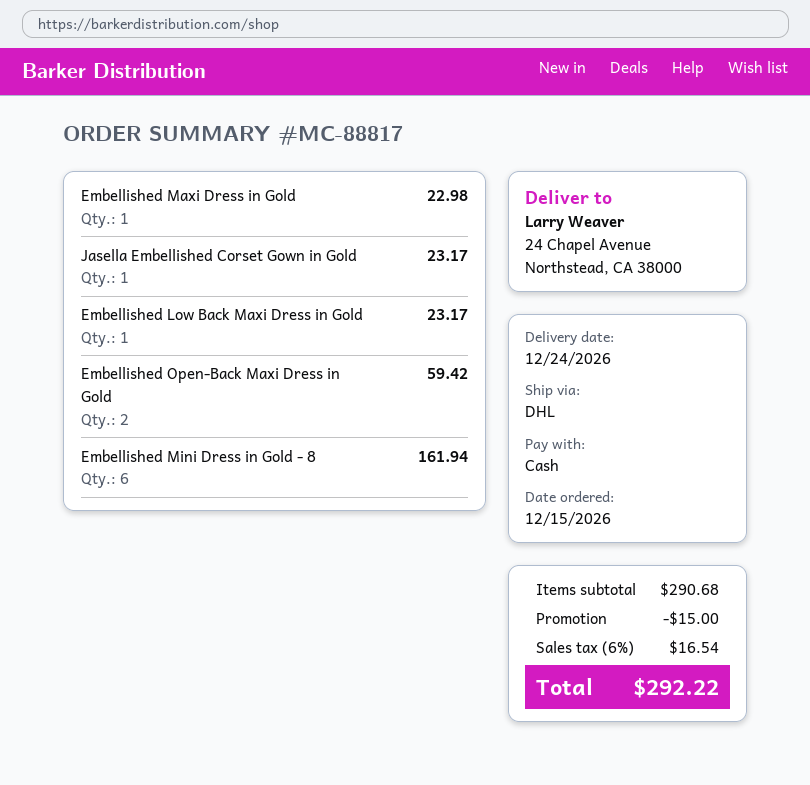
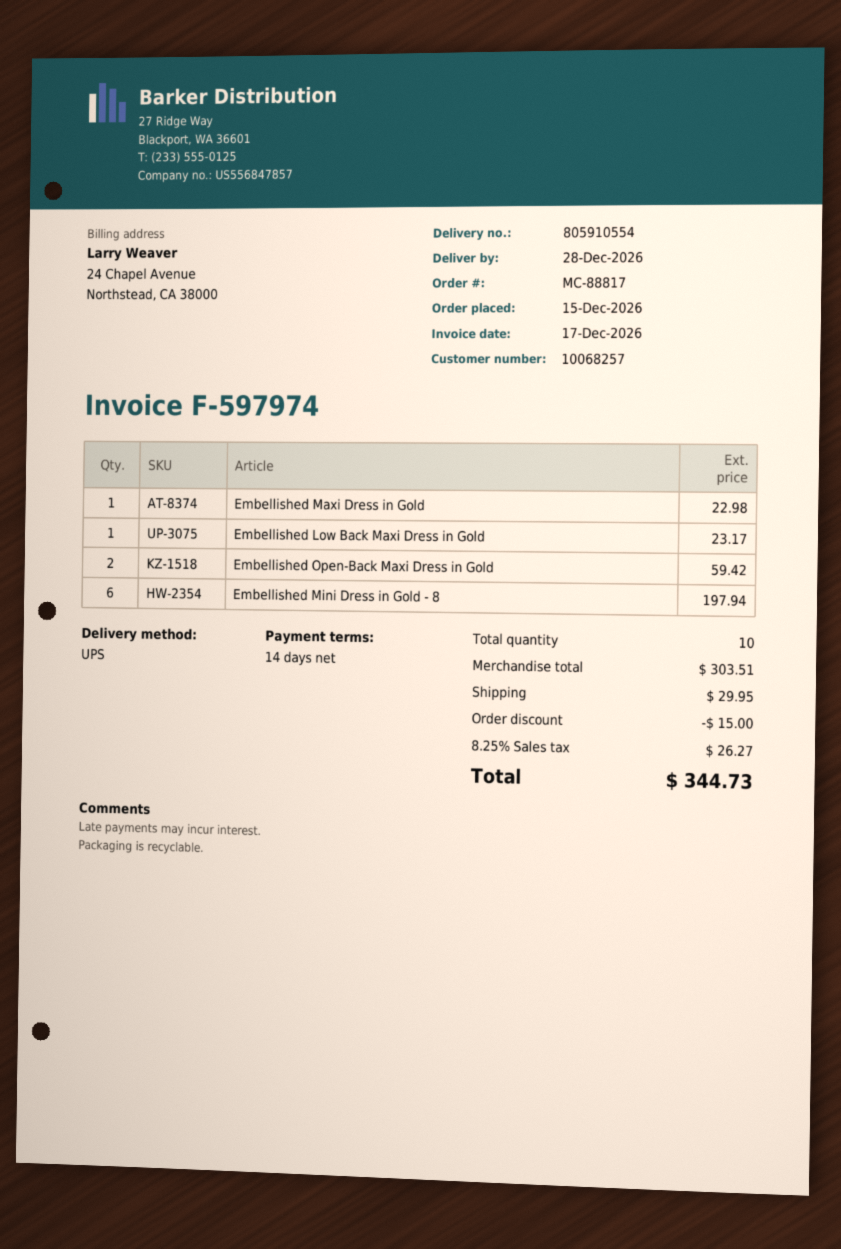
delivery date: 2026-12-24 -> 2026-12-28
shipping method: DHL -> UPS
Jasella Embellished Corset Gown in Gold: 1 for 23.17 -> none
Embellished Mini Dress in Gold - 8: 6 for 161.94 -> 6 for 197.94
subtotal: 290.68 -> 303.51
shipping: none -> 29.95
tax: 6% = 16.54 -> 8.25% = 26.27
total: 292.22 -> 344.73

